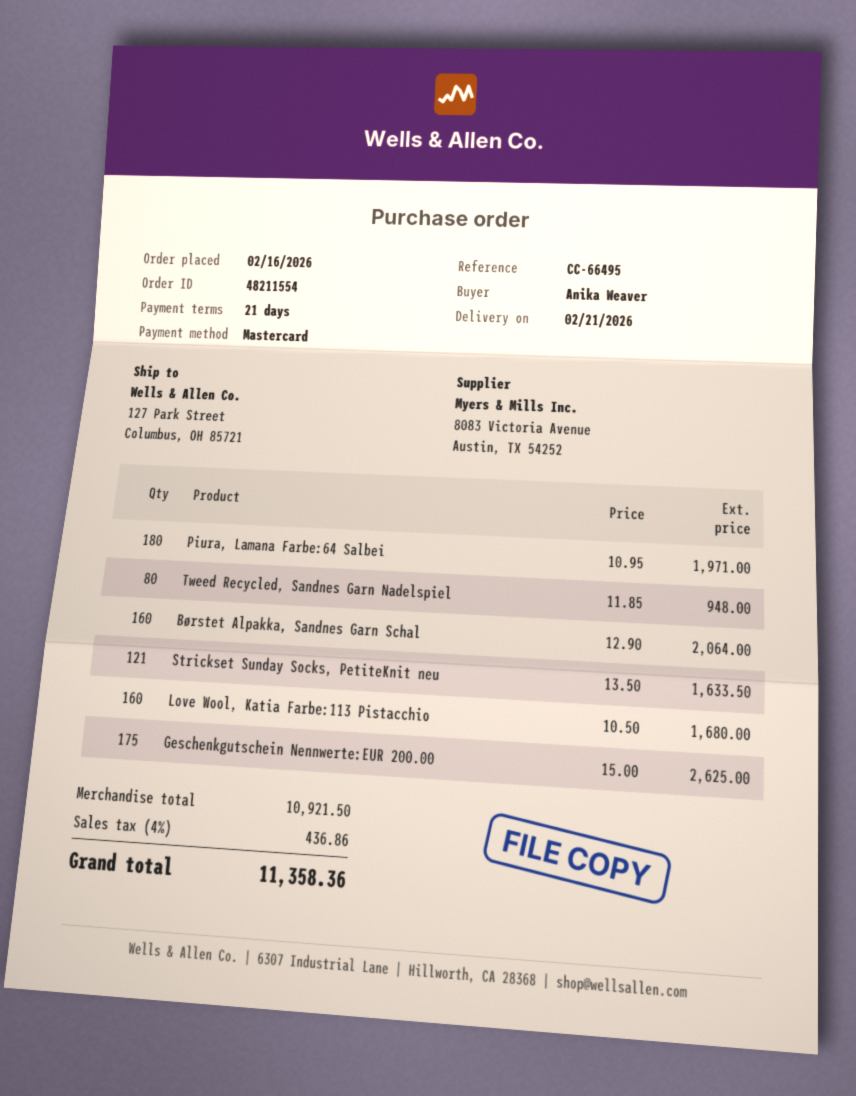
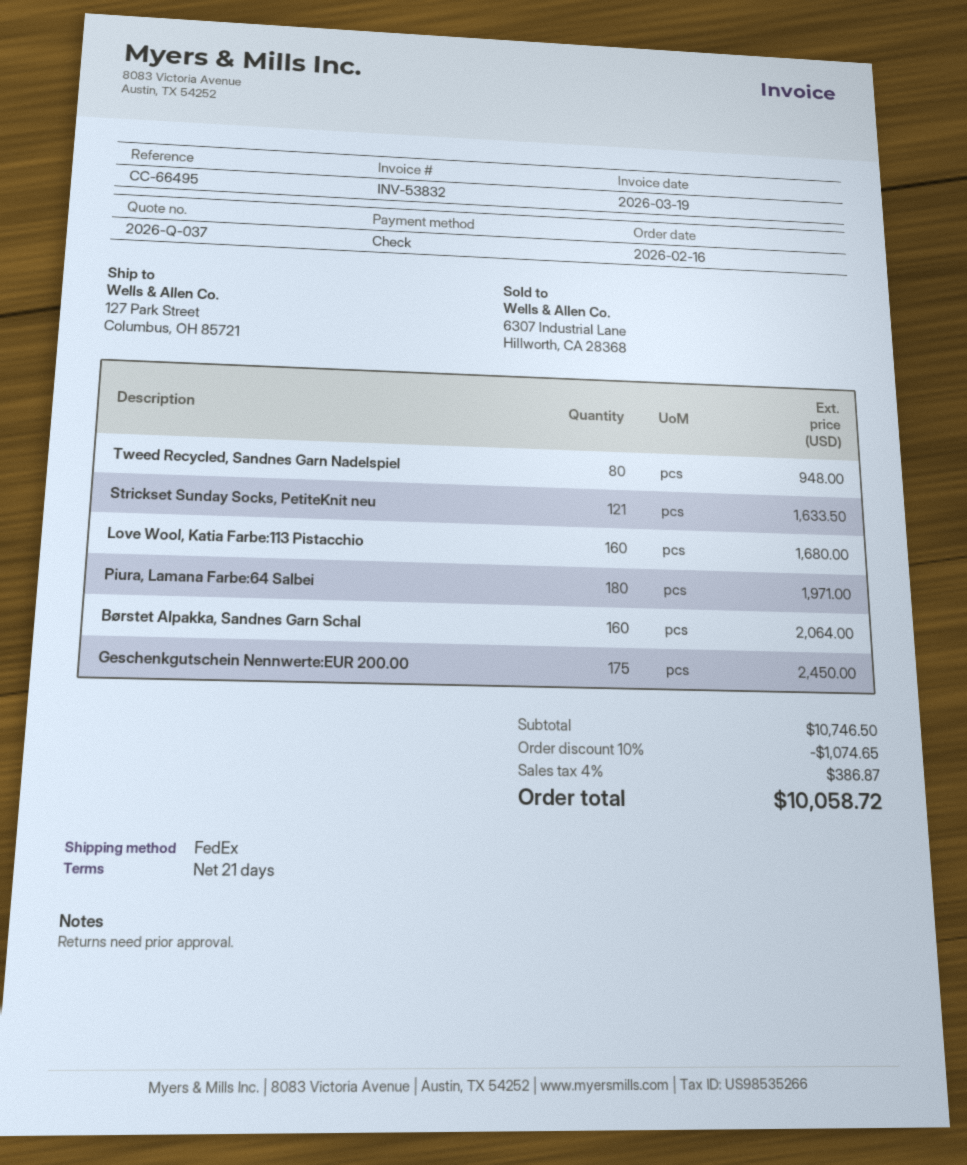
payment method: Mastercard -> cheque
Geschenkgutschein Nennwerte:EUR 200.00: 175 for 2625.00 -> 175 for 2450.00
subtotal: 10921.50 -> 10746.50
discount: none -> 10% = 1074.65
tax: 4% = 436.86 -> 4% = 386.87
total: 11358.36 -> 10058.72

